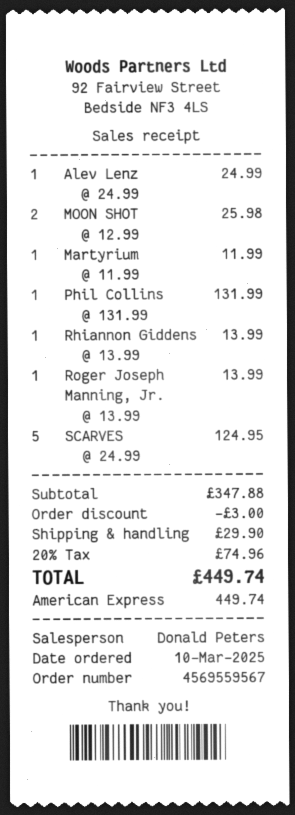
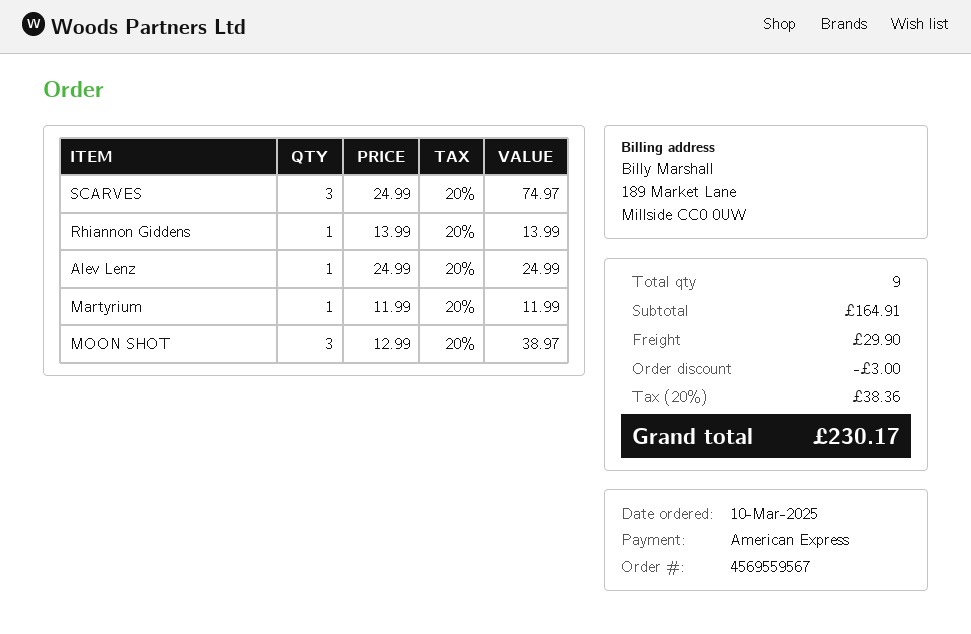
MOON SHOT: 2 x 12.99 = 25.98 -> 3 x 12.99 = 38.97
Phil Collins: 1 x 131.99 = 131.99 -> none
Roger Joseph Manning, Jr.: 1 x 13.99 = 13.99 -> none
SCARVES: 5 x 24.99 = 124.95 -> 3 x 24.99 = 74.97
subtotal: 347.88 -> 164.91
tax: 20% = 74.96 -> 20% = 38.36
total: 449.74 -> 230.17

